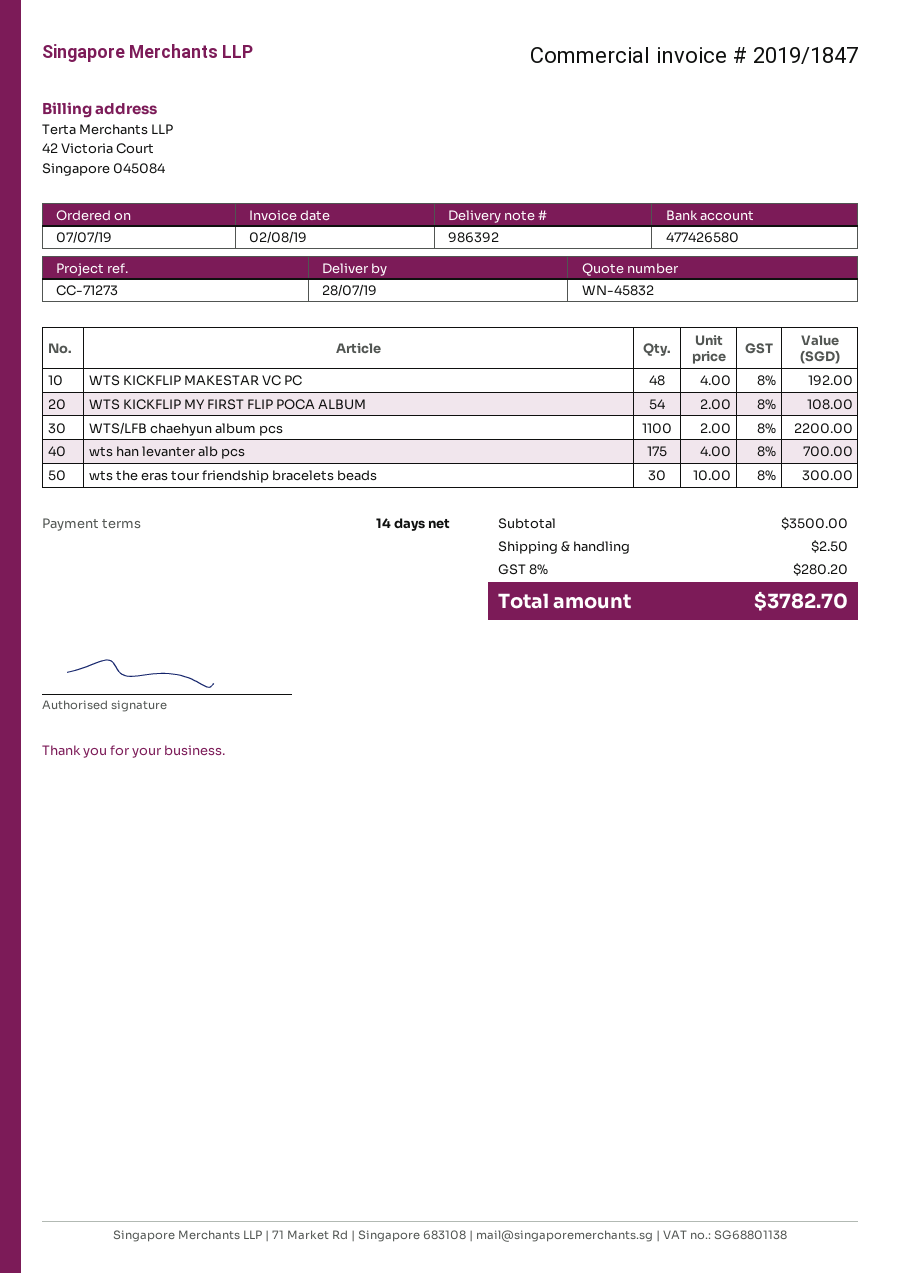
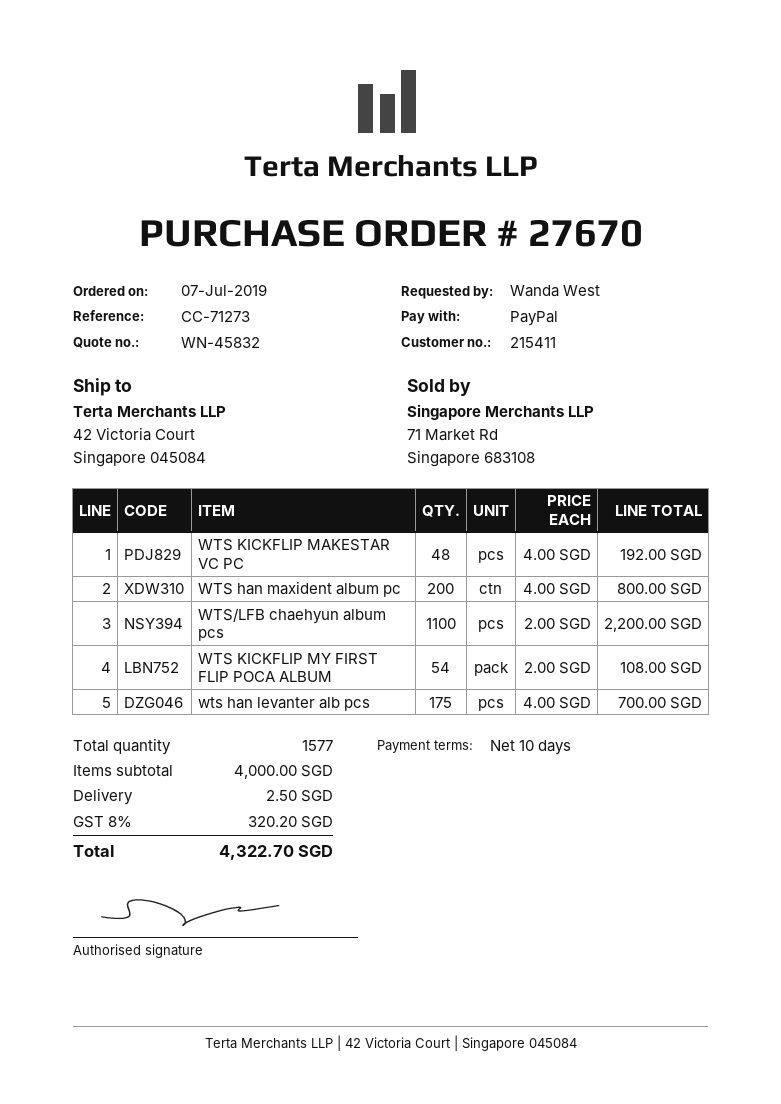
payment terms: 14 days -> 10 days
wts the eras tour friendship bracelets beads: 30 x 10.00 = 300.00 -> none
WTS han maxident album pc: none -> 200 x 4.00 = 800.00
subtotal: 3500.00 -> 4000.00
tax: 8% = 280.20 -> 8% = 320.20
total: 3782.70 -> 4322.70

